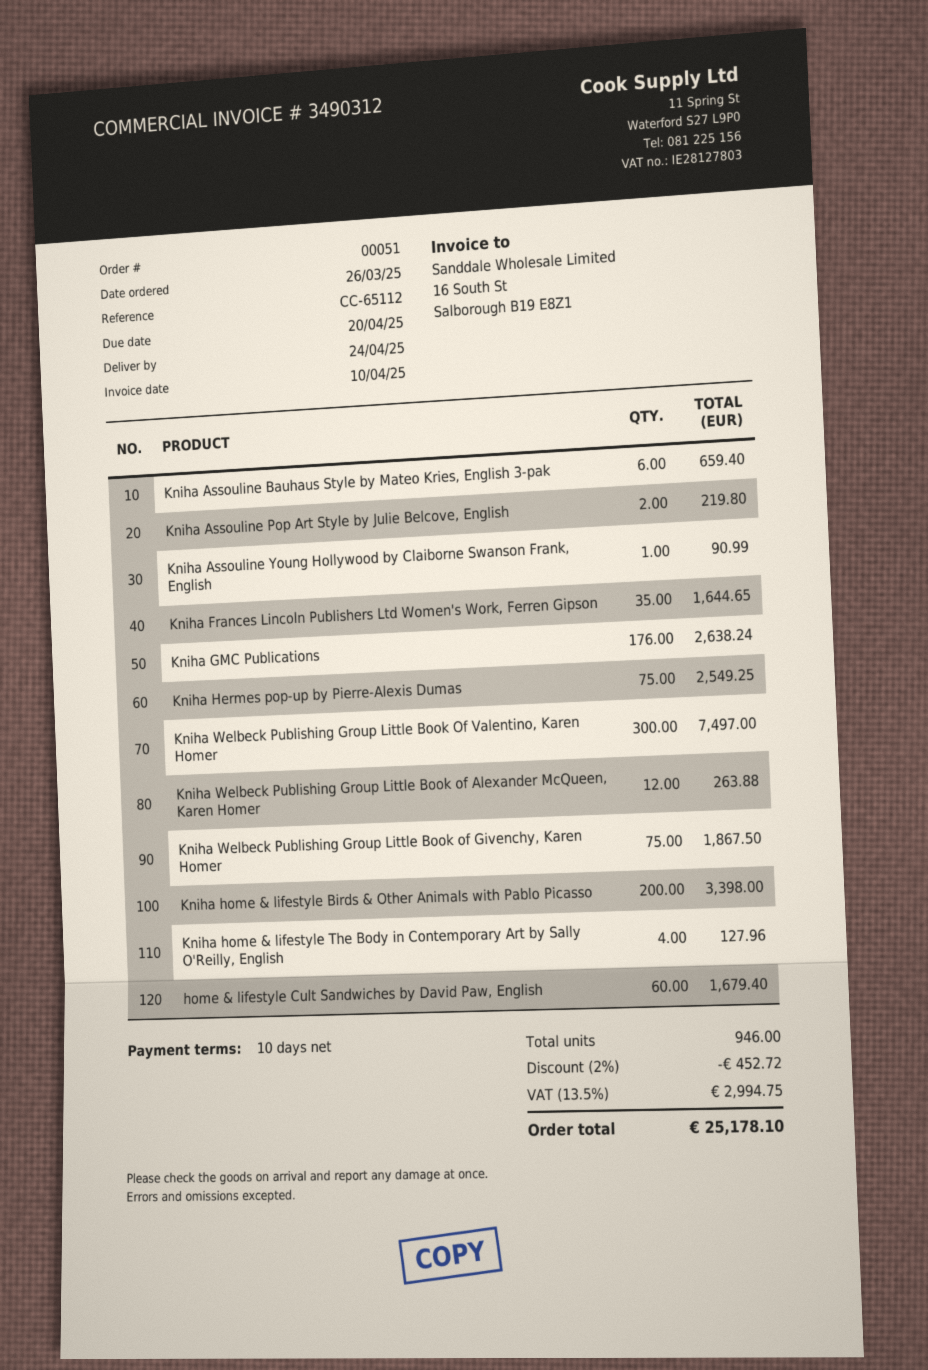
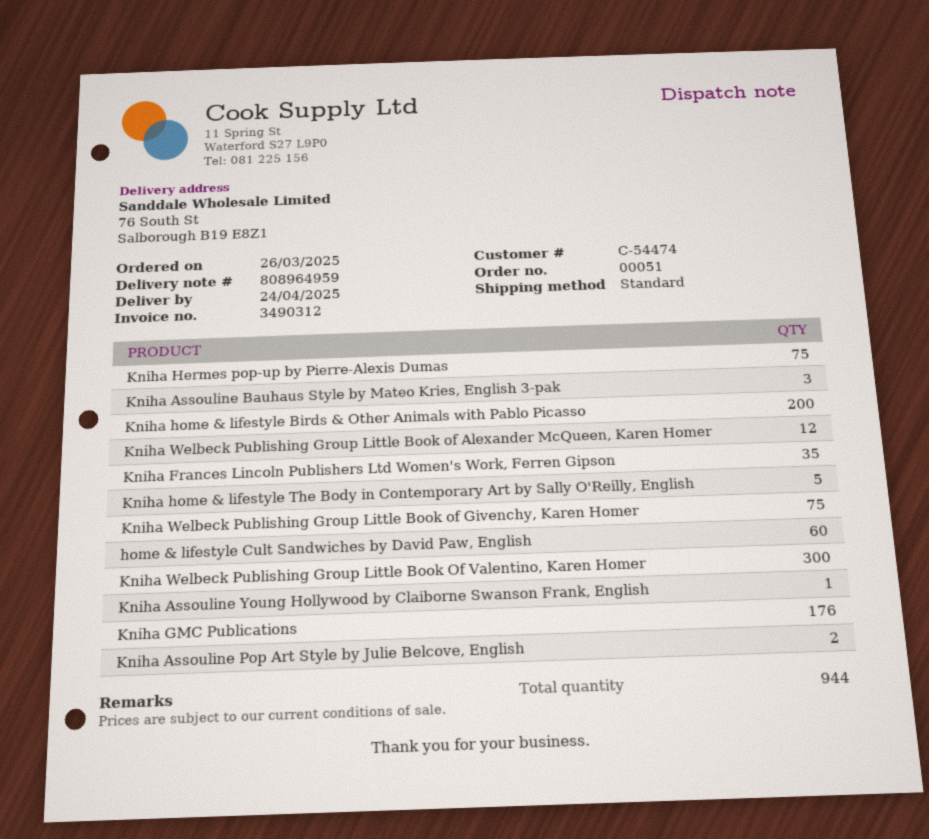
Kniha Assouline Bauhaus Style by Mateo Kries, English 3-pak: 6 -> 3
Kniha home & lifestyle The Body in Contemporary Art by Sally O'Reilly, English: 4 -> 5
total quantity: 946 -> 944

